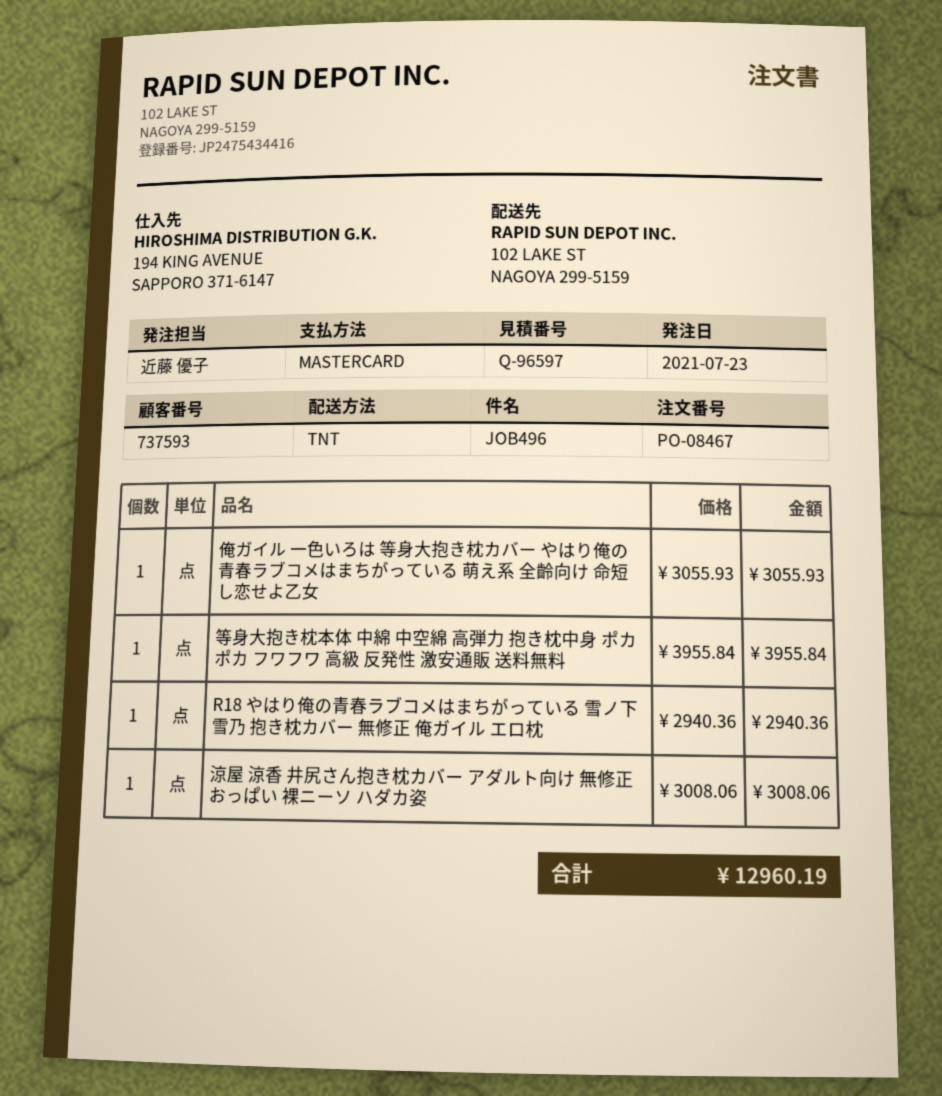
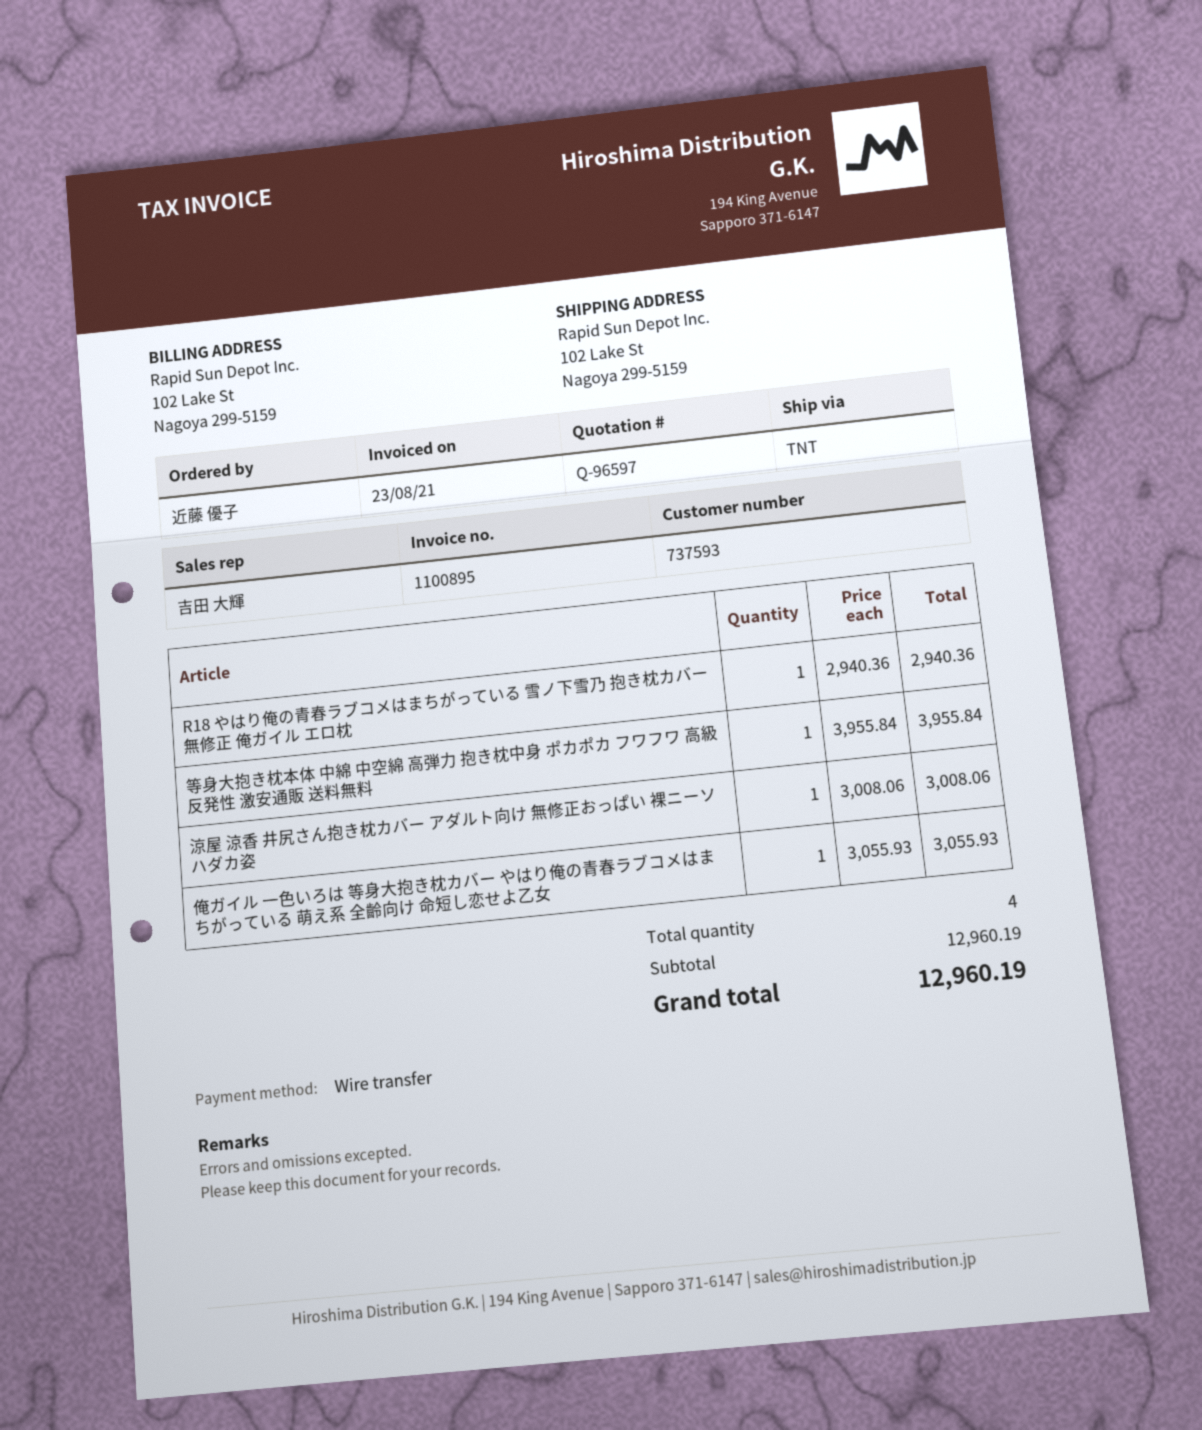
payment method: Mastercard -> bank transfer

